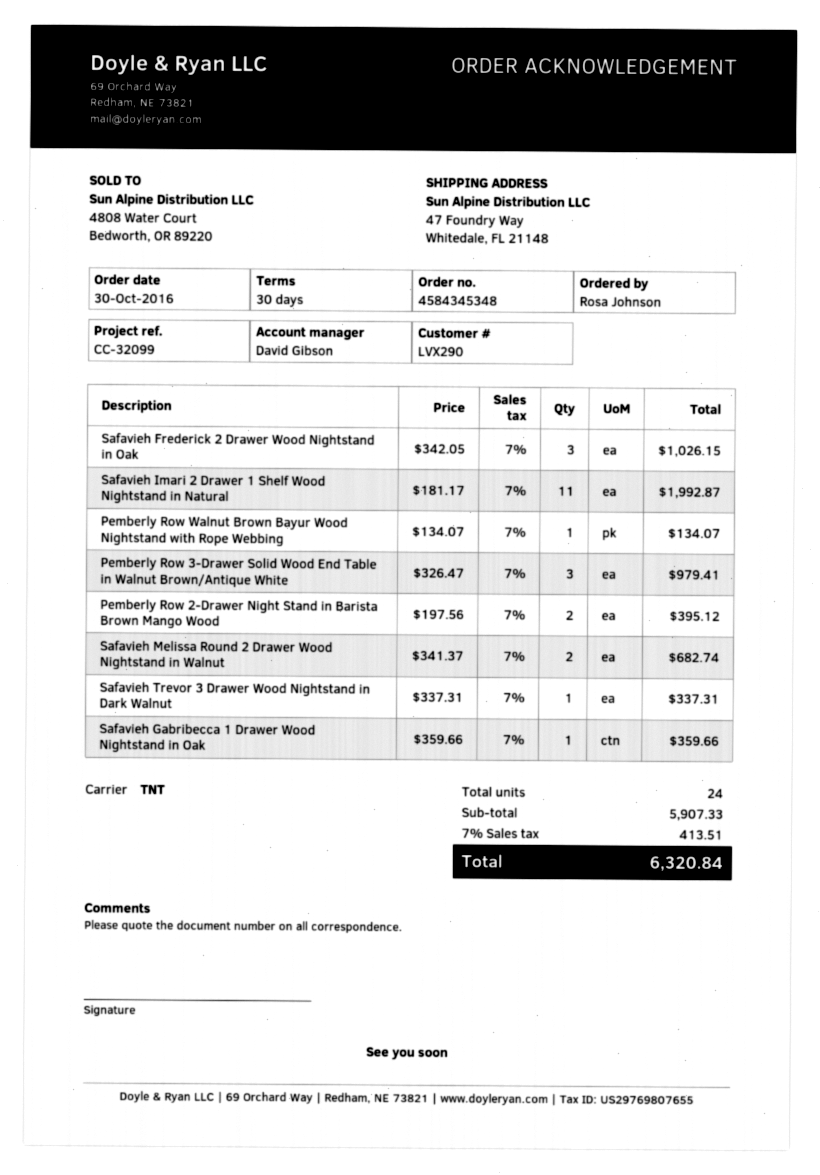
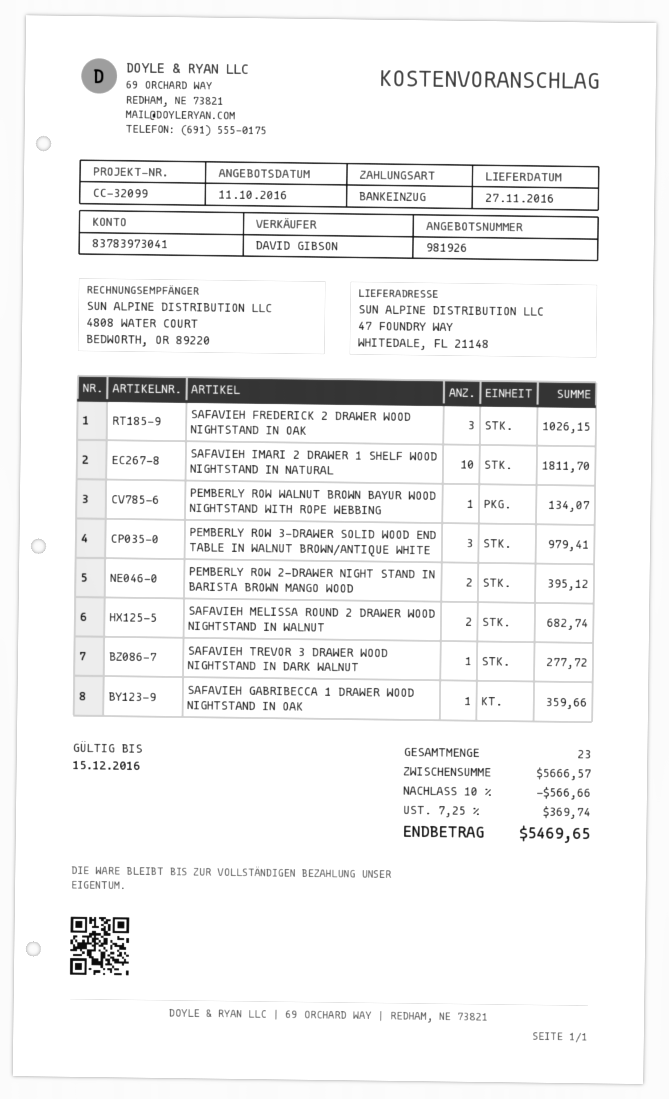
Safavieh Imari 2 Drawer 1 Shelf Wood Nightstand in Natural: 11 for 1992.87 -> 10 for 1811.70
Safavieh Trevor 3 Drawer Wood Nightstand in Dark Walnut: 1 for 337.31 -> 1 for 277.72
total quantity: 24 -> 23
subtotal: 5907.33 -> 5666.57
discount: none -> 10% = 566.66
tax: 7% = 413.51 -> 7.25% = 369.74
total: 6320.84 -> 5469.65

